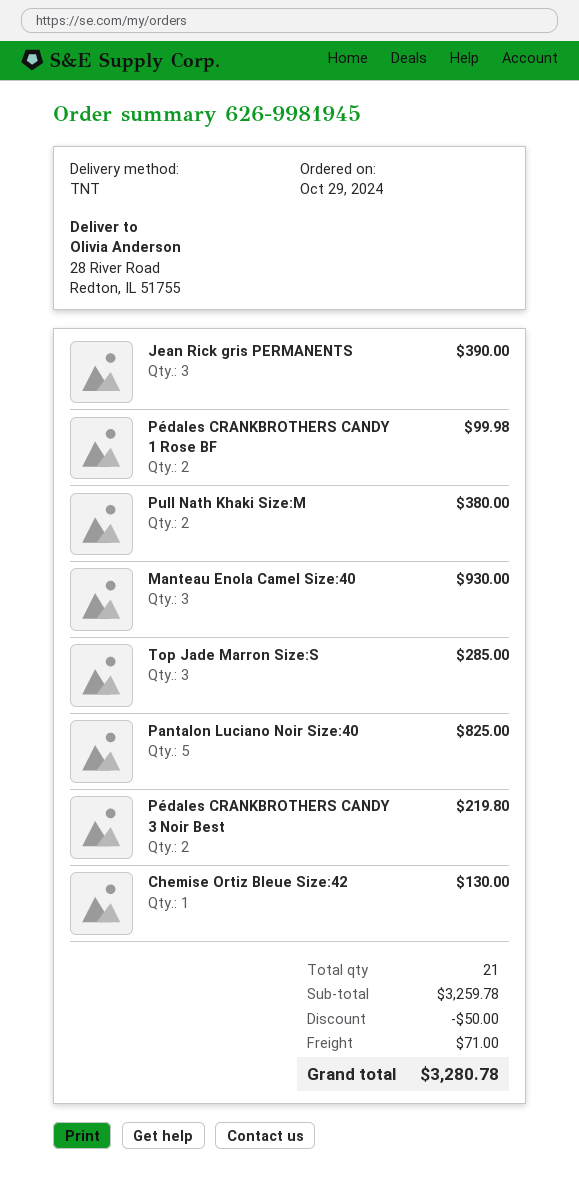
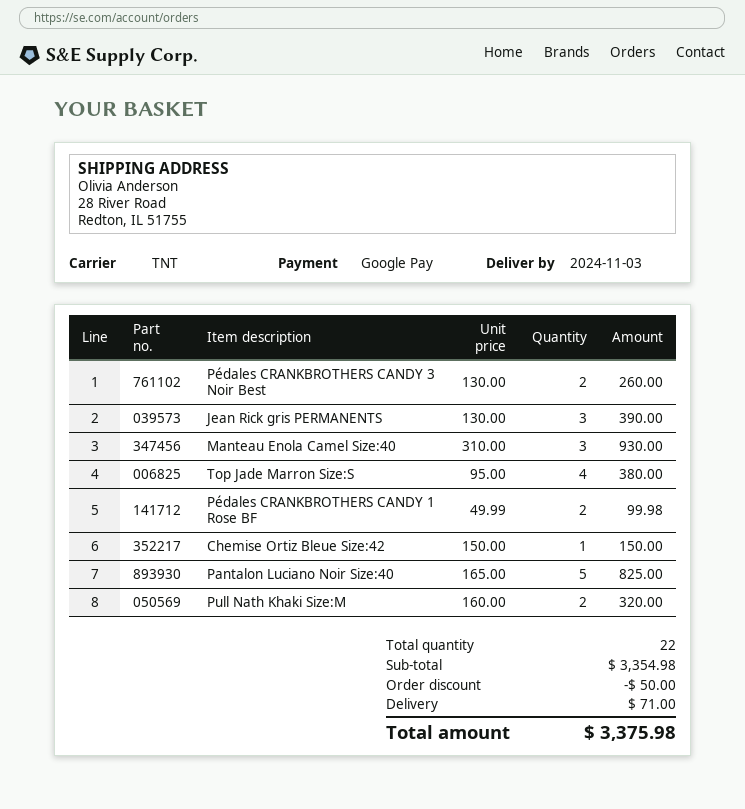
Pull Nath Khaki Size:M: 2 for 380.00 -> 2 for 320.00
Top Jade Marron Size:S: 3 for 285.00 -> 4 for 380.00
Pédales CRANKBROTHERS CANDY 3 Noir Best: 2 for 219.80 -> 2 for 260.00
Chemise Ortiz Bleue Size:42: 1 for 130.00 -> 1 for 150.00
total quantity: 21 -> 22
subtotal: 3259.78 -> 3354.98
total: 3280.78 -> 3375.98

